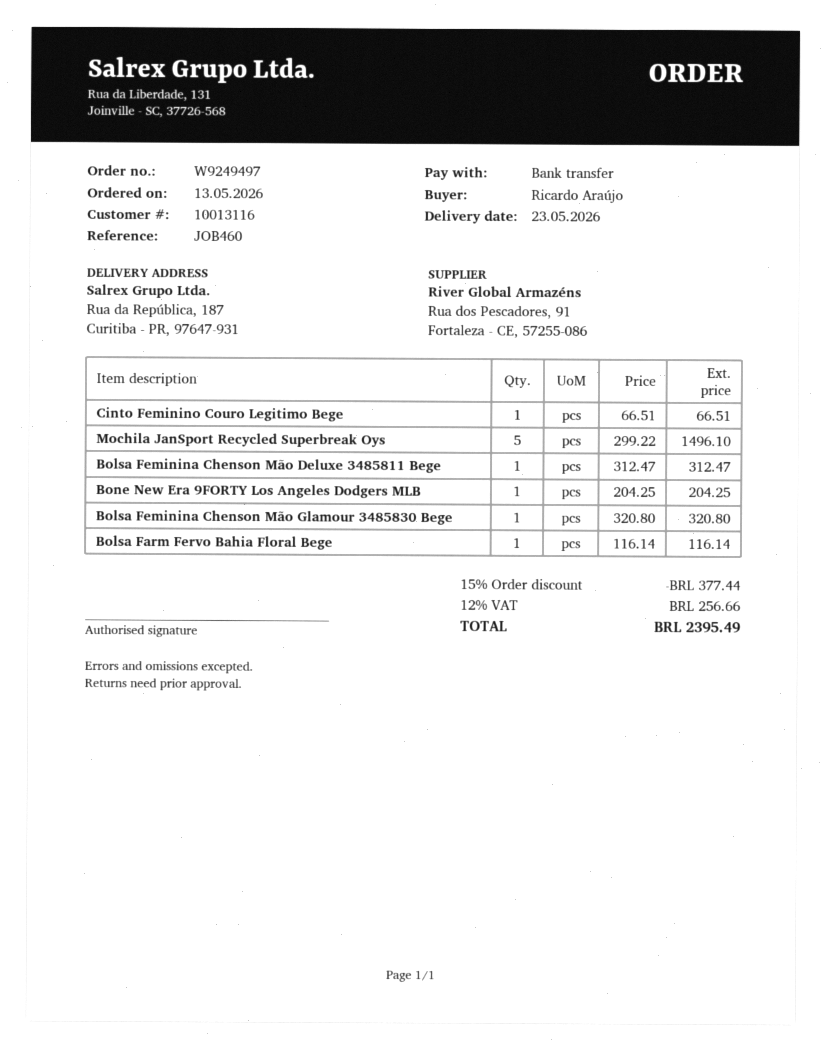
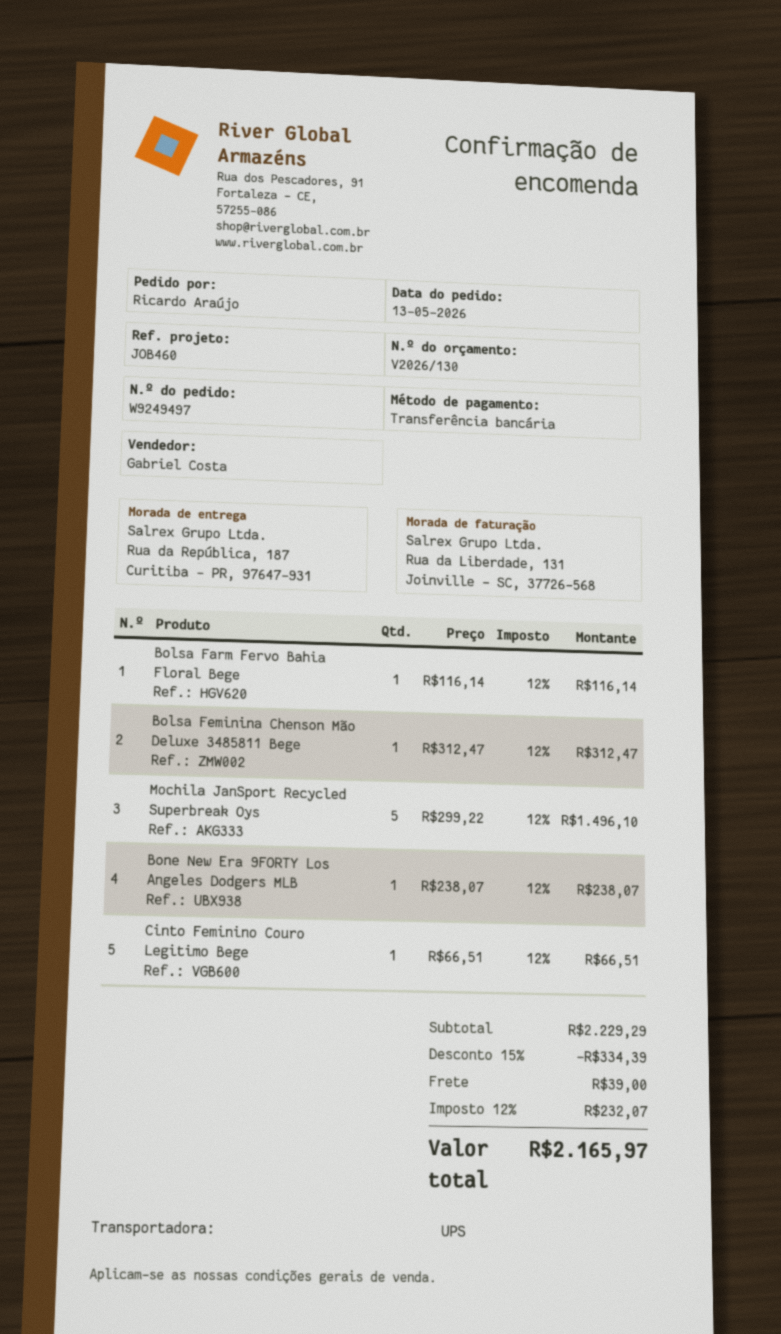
Bone New Era 9FORTY Los Angeles Dodgers MLB: 1 x 204.25 = 204.25 -> 1 x 238.07 = 238.07
Bolsa Feminina Chenson Mão Glamour 3485830 Bege: 1 x 320.80 = 320.80 -> none
discount: 15% = 377.44 -> 15% = 334.39
shipping: none -> 39.00
tax: 12% = 256.66 -> 12% = 232.07
total: 2395.49 -> 2165.97

